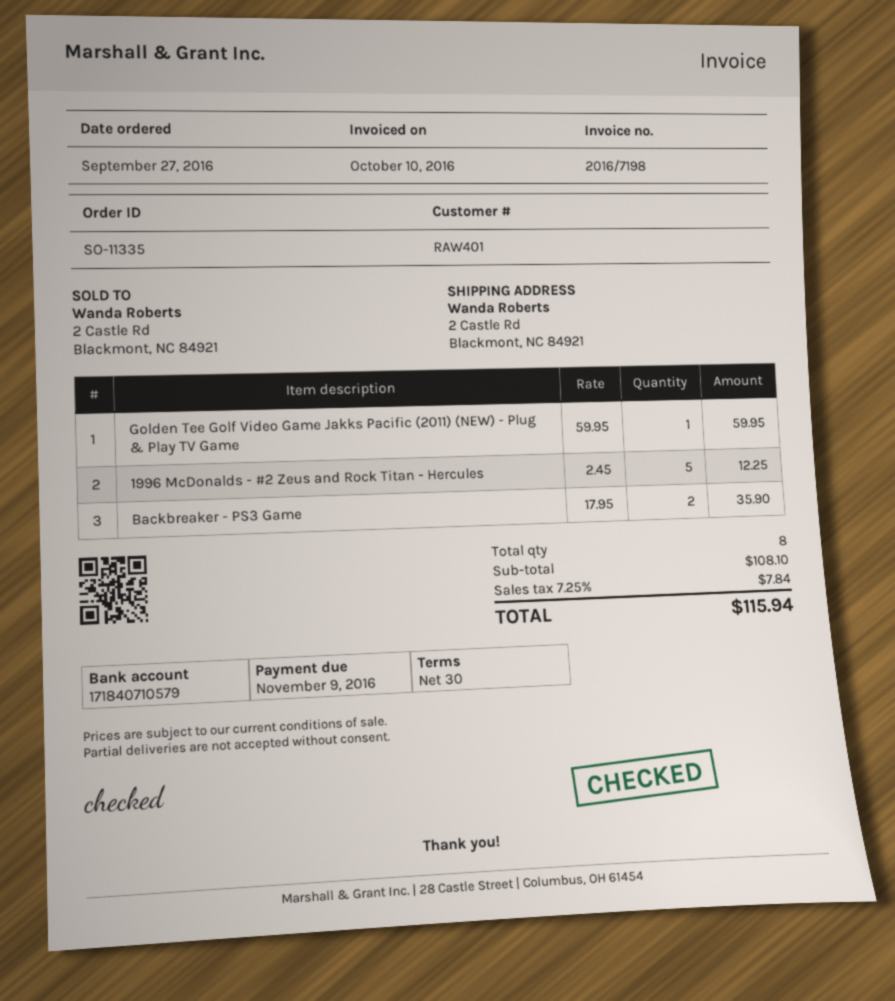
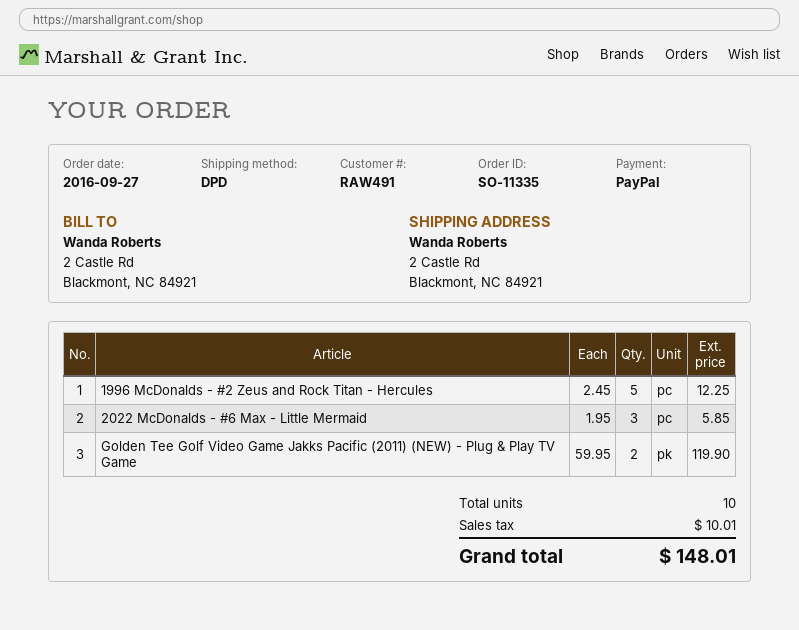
customer number: RAW401 -> RAW491
Golden Tee Golf Video Game Jakks Pacific (2011) (NEW) - Plug & Play TV Game: 1 x 59.95 = 59.95 -> 2 x 59.95 = 119.90
Backbreaker - PS3 Game: 2 x 17.95 = 35.90 -> none
2022 McDonalds - #6 Max - Little Mermaid: none -> 3 x 1.95 = 5.85
total quantity: 8 -> 10
tax: 7.84 -> 10.01
total: 115.94 -> 148.01

